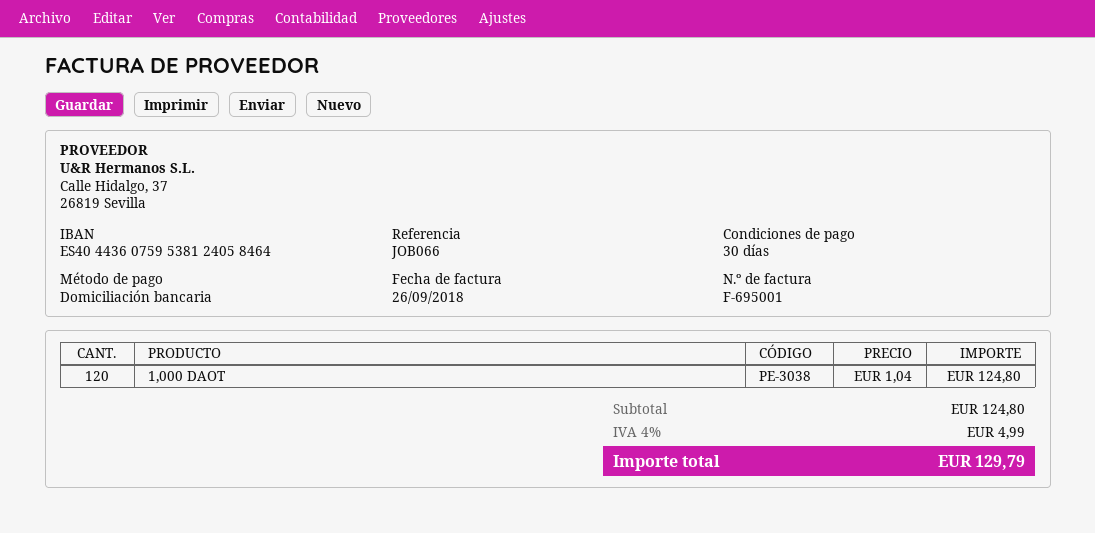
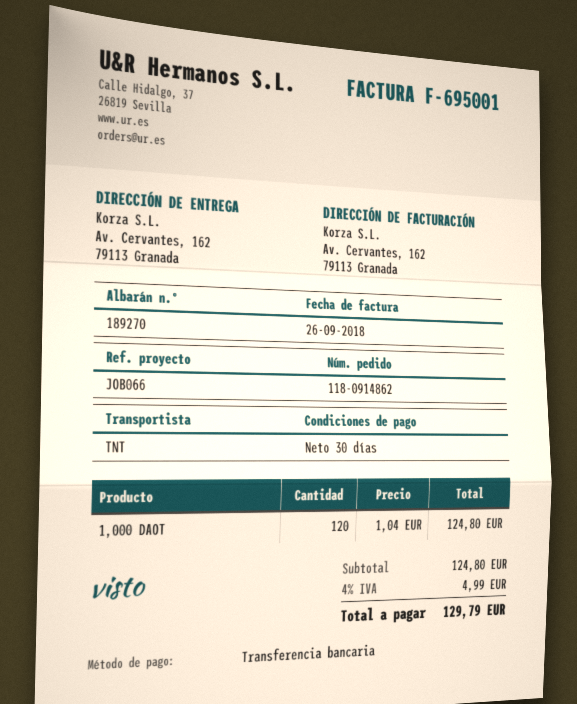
payment method: direct debit -> bank transfer

